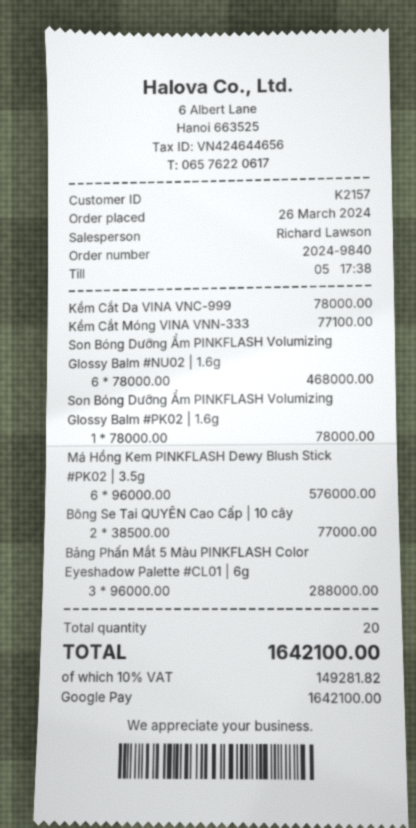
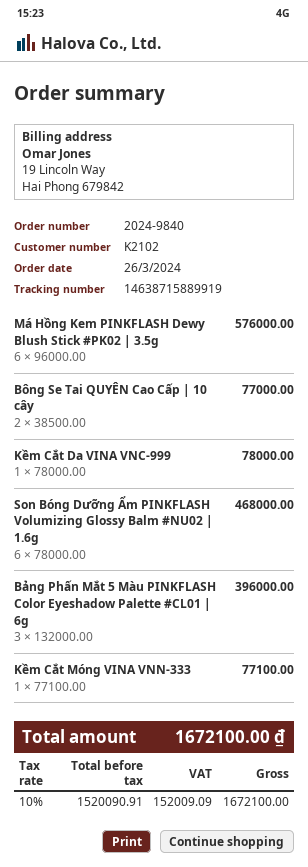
customer number: K2157 -> K2102
Son Bóng Dưỡng Ẩm PINKFLASH Volumizing Glossy Balm #PK02 | 1.6g: 1 x 78000.00 = 78000.00 -> none
Bảng Phấn Mắt 5 Màu PINKFLASH Color Eyeshadow Palette #CL01 | 6g: 3 x 96000.00 = 288000.00 -> 3 x 132000.00 = 396000.00
tax: 10% = 149281.82 -> 10% = 152009.09
total: 1642100.00 -> 1672100.00

